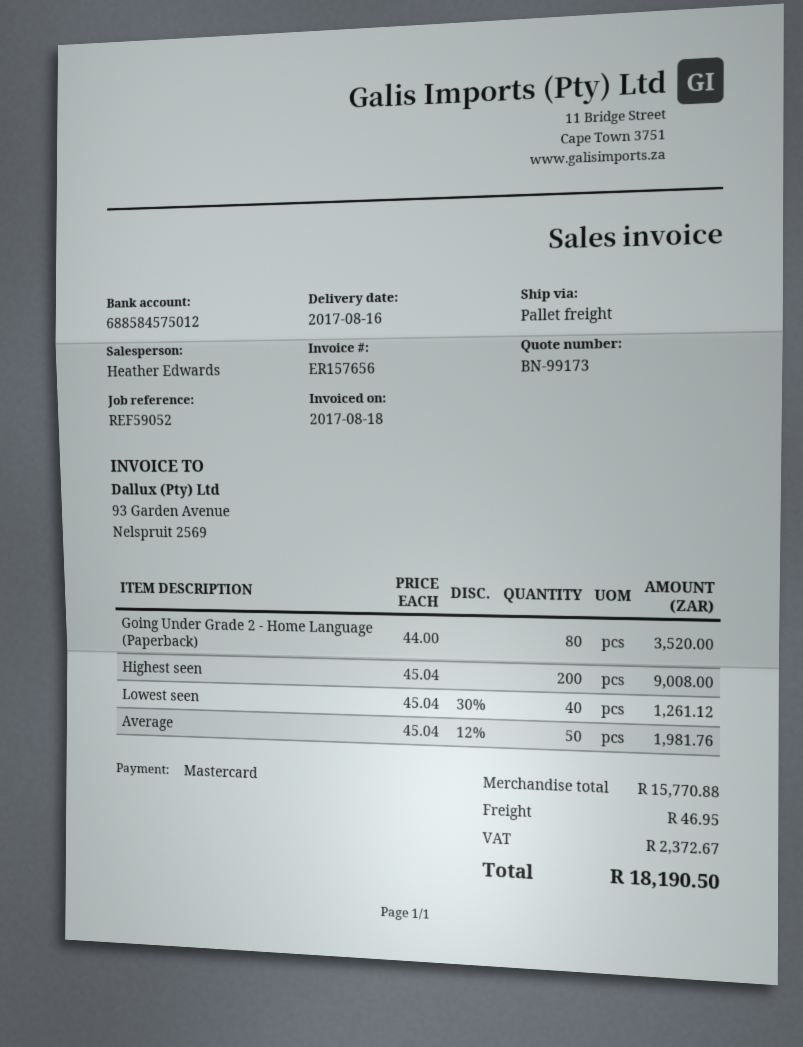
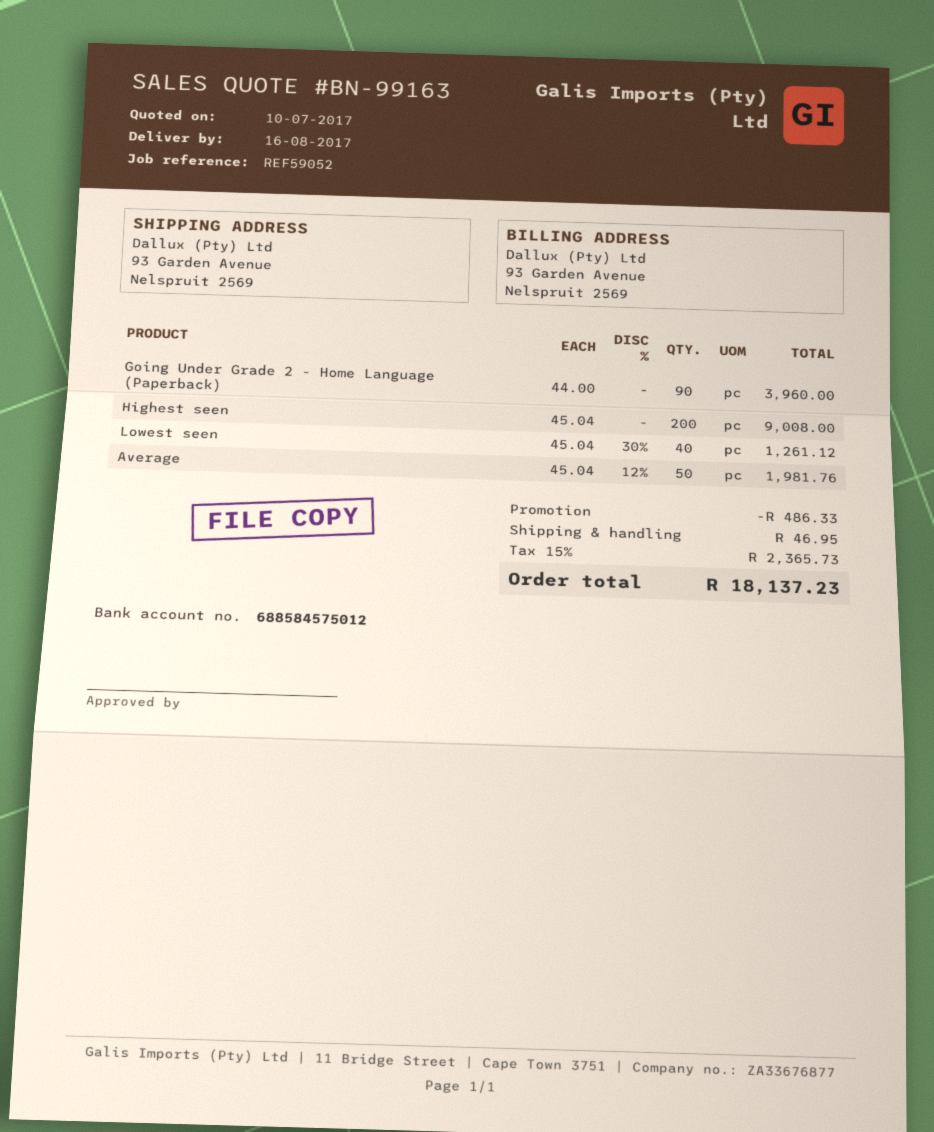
quote number: BN-99173 -> BN-99163
Going Under Grade 2 - Home Language (Paperback): 80 x 44.00 = 3520.00 -> 90 x 44.00 = 3960.00
discount: none -> 486.33
tax: 2372.67 -> 2365.73
total: 18190.50 -> 18137.23

